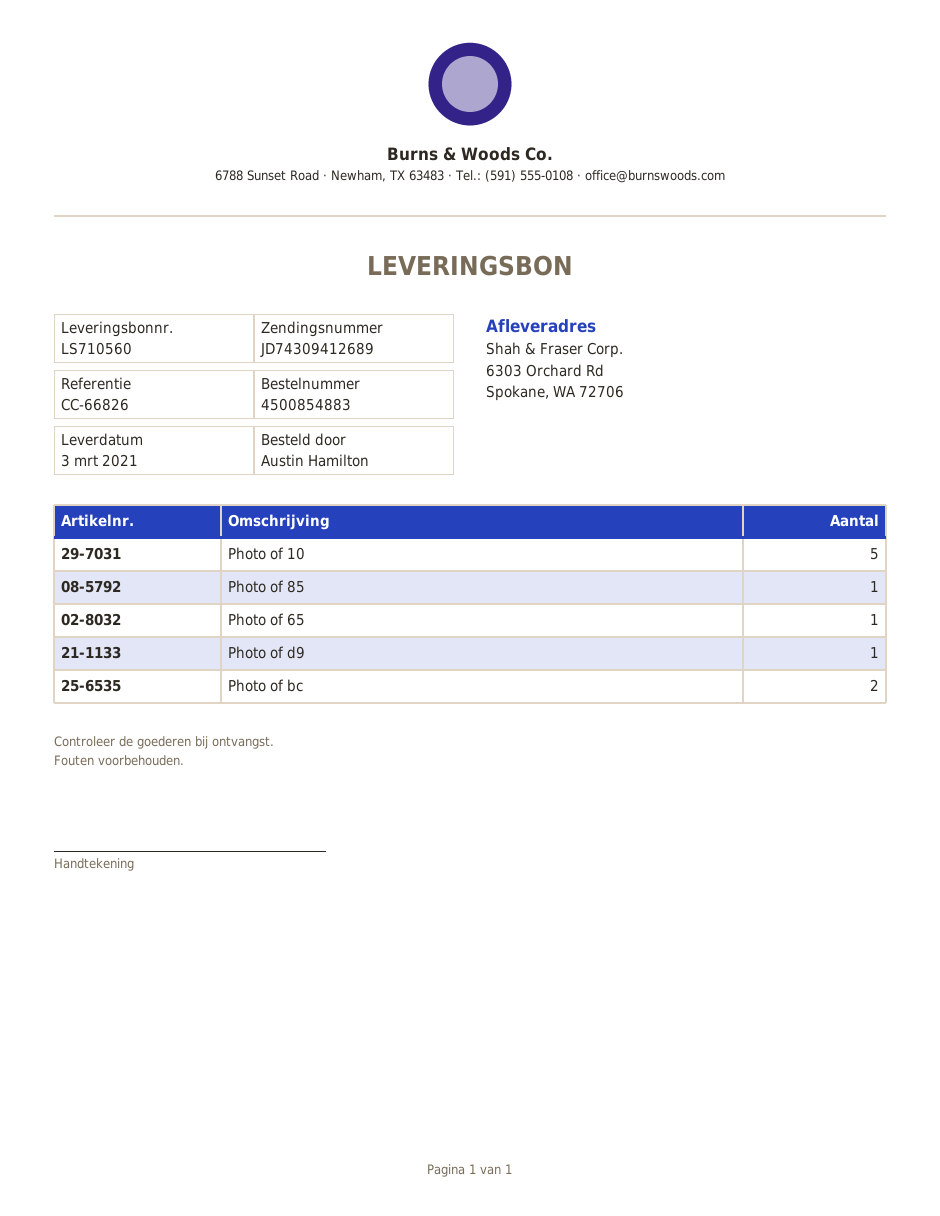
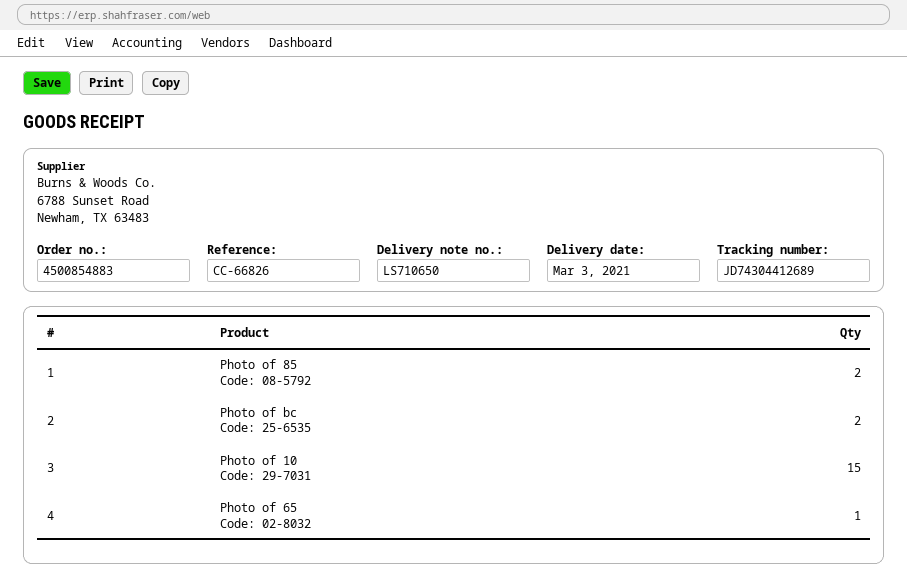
delivery note number: LS710560 -> LS710650
tracking number: JD74309412689 -> JD74304412689
Photo of 10: 5 -> 15
Photo of 85: 1 -> 2
Photo of d9: 1 -> none

